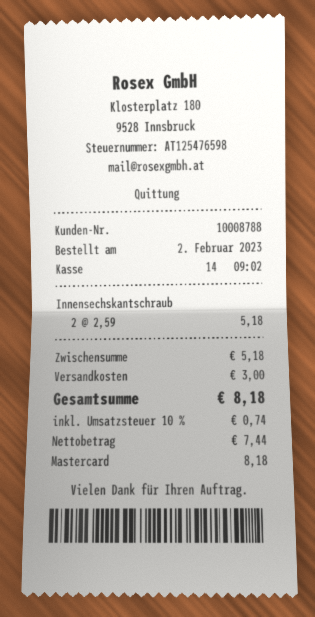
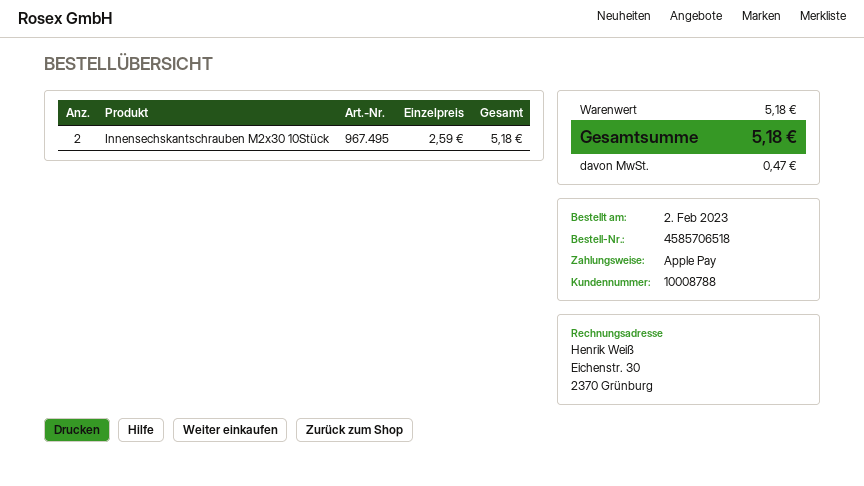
payment method: Mastercard -> Apple Pay
shipping: 3.00 -> none
tax: 0.74 -> 0.47
total: 8.18 -> 5.18

